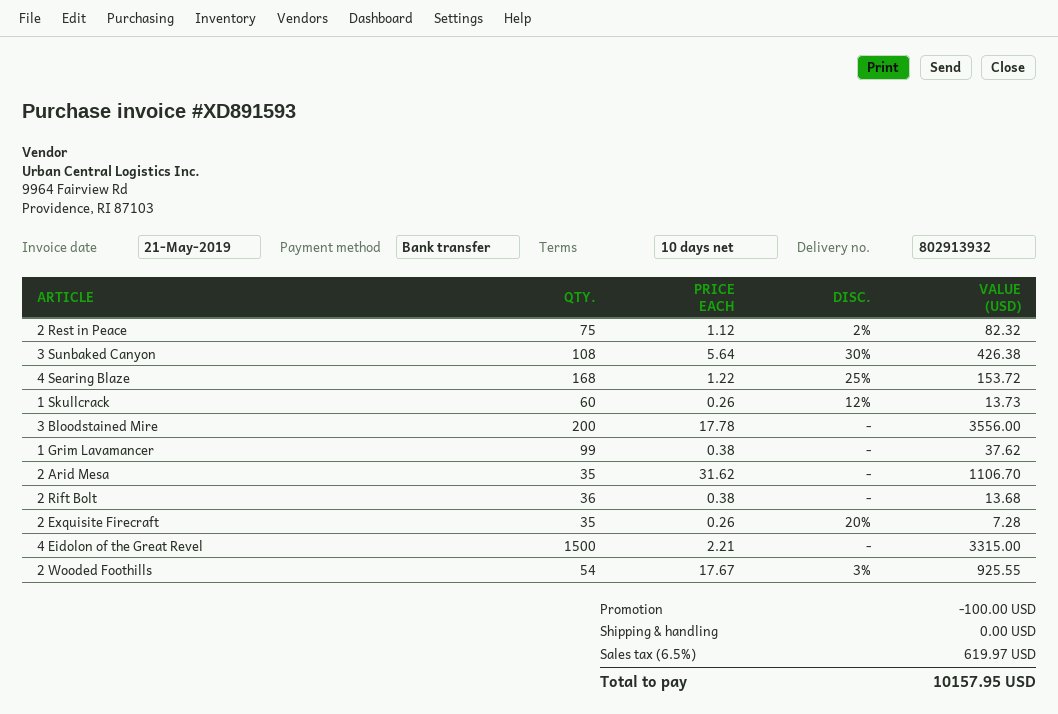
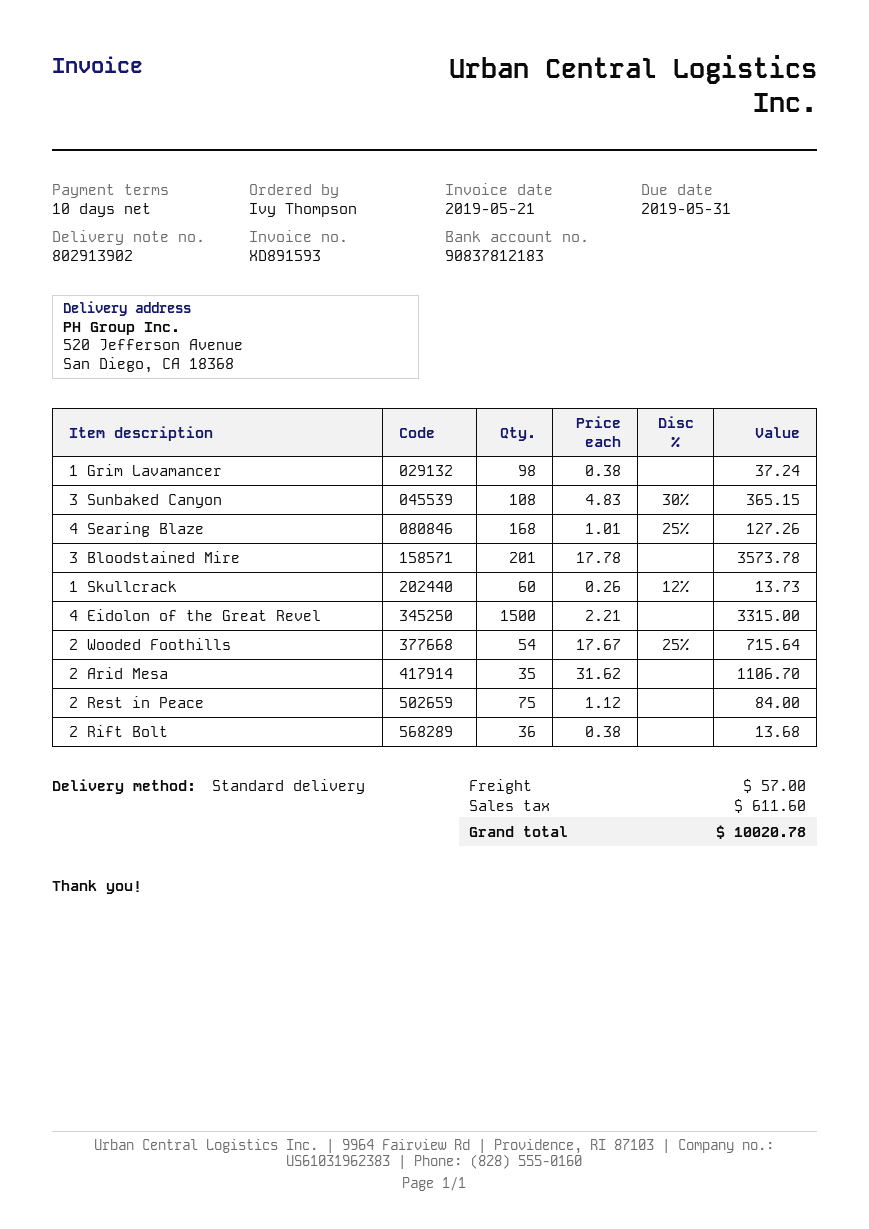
delivery note number: 802913932 -> 802913902
2 Rest in Peace: 75 x 1.12 - 2% = 82.32 -> 75 x 1.12 = 84.00
3 Sunbaked Canyon: 108 x 5.64 - 30% = 426.38 -> 108 x 4.83 - 30% = 365.15
4 Searing Blaze: 168 x 1.22 - 25% = 153.72 -> 168 x 1.01 - 25% = 127.26
3 Bloodstained Mire: 200 x 17.78 = 3556.00 -> 201 x 17.78 = 3573.78
1 Grim Lavamancer: 99 x 0.38 = 37.62 -> 98 x 0.38 = 37.24
2 Exquisite Firecraft: 35 x 0.26 - 20% = 7.28 -> none
2 Wooded Foothills: 54 x 17.67 - 3% = 925.55 -> 54 x 17.67 - 25% = 715.64
discount: 100.00 -> none
shipping: 0.00 -> 57.00
tax: 619.97 -> 611.60
total: 10157.95 -> 10020.78

